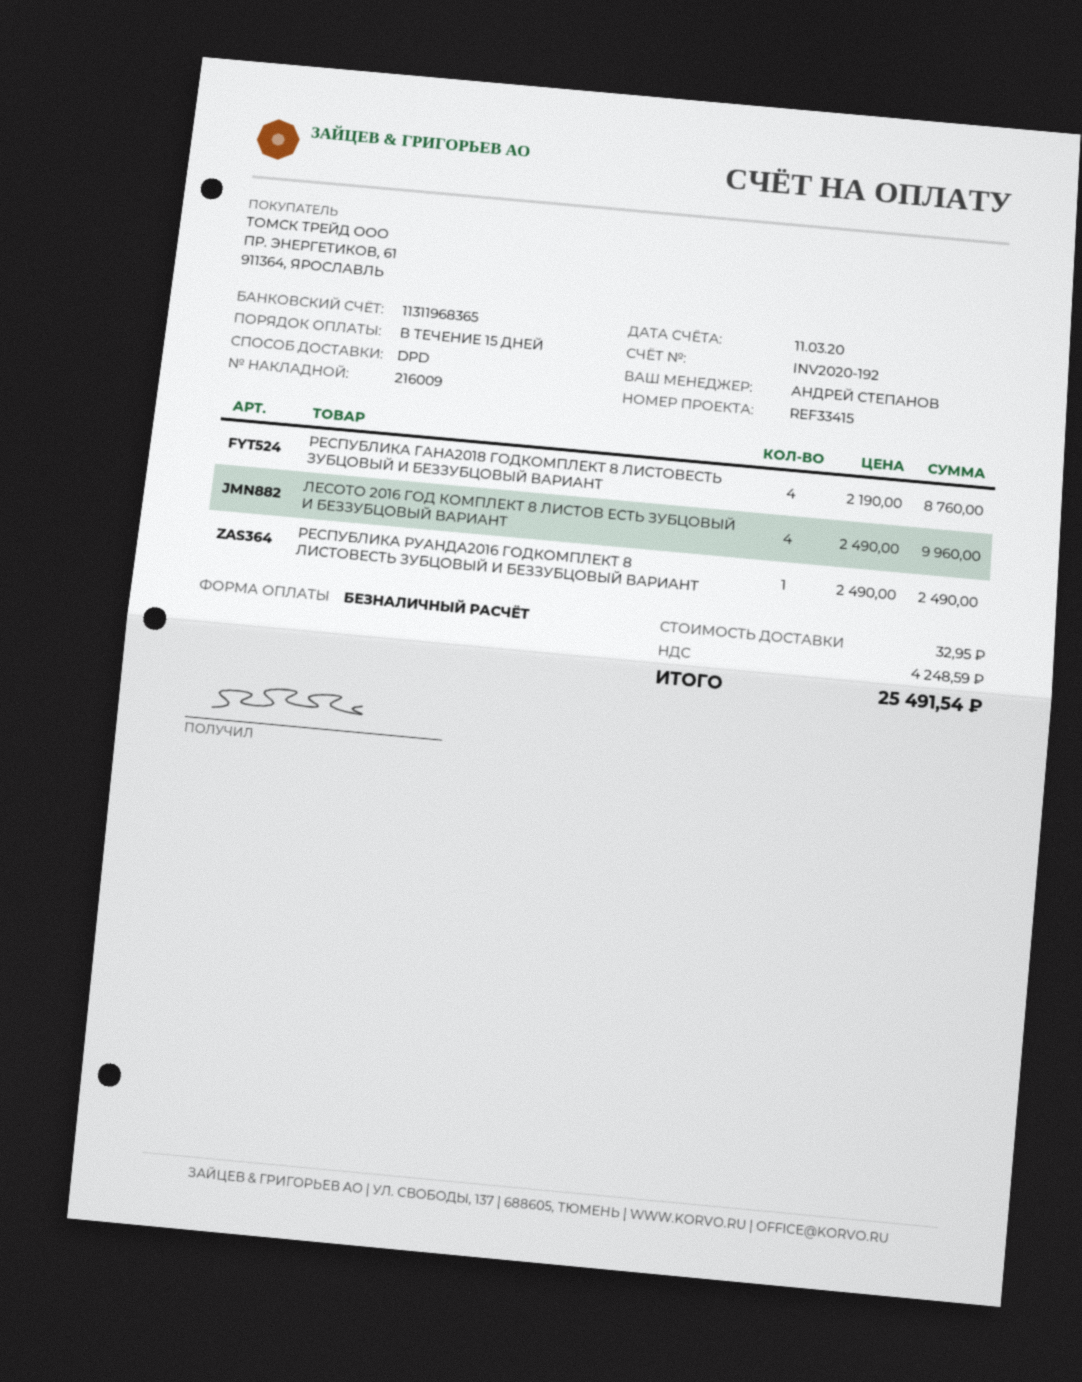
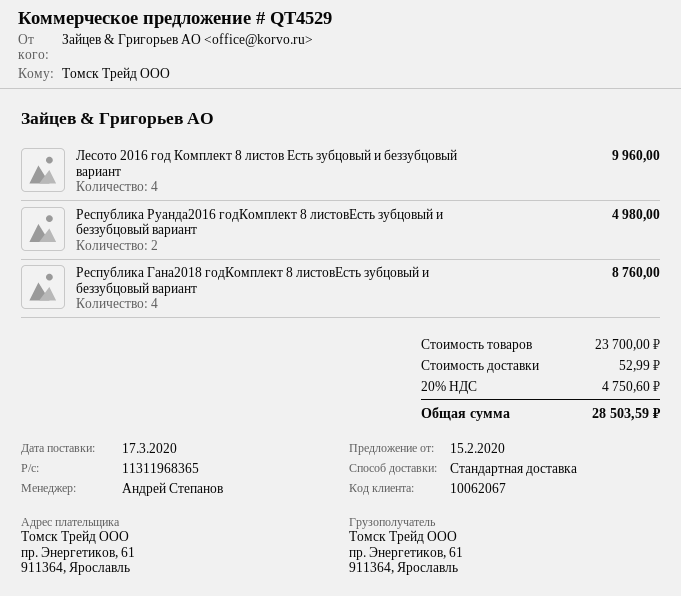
shipping method: DPD -> standard
РЕСПУБЛИКА РУАНДА2016 ГОДКОМПЛЕКТ 8 ЛИСТОВЕСТЬ ЗУБЦОВЫЙ И БЕЗЗУБЦОВЫЙ ВАРИАНТ: 1 for 2490.00 -> 2 for 4980.00
shipping: 32.95 -> 52.99
tax: 4248.59 -> 4750.60
total: 25491.54 -> 28503.59

